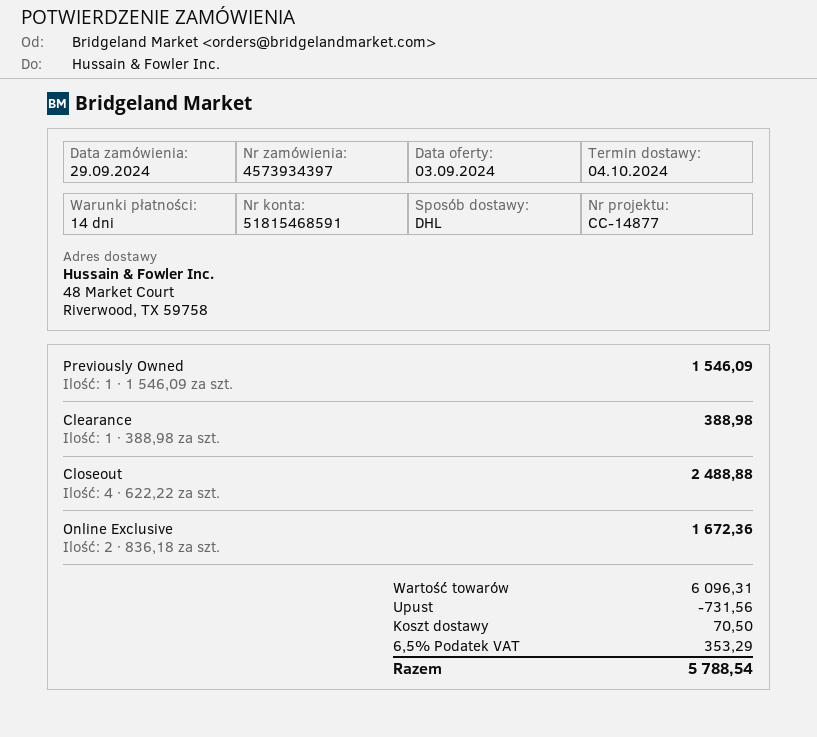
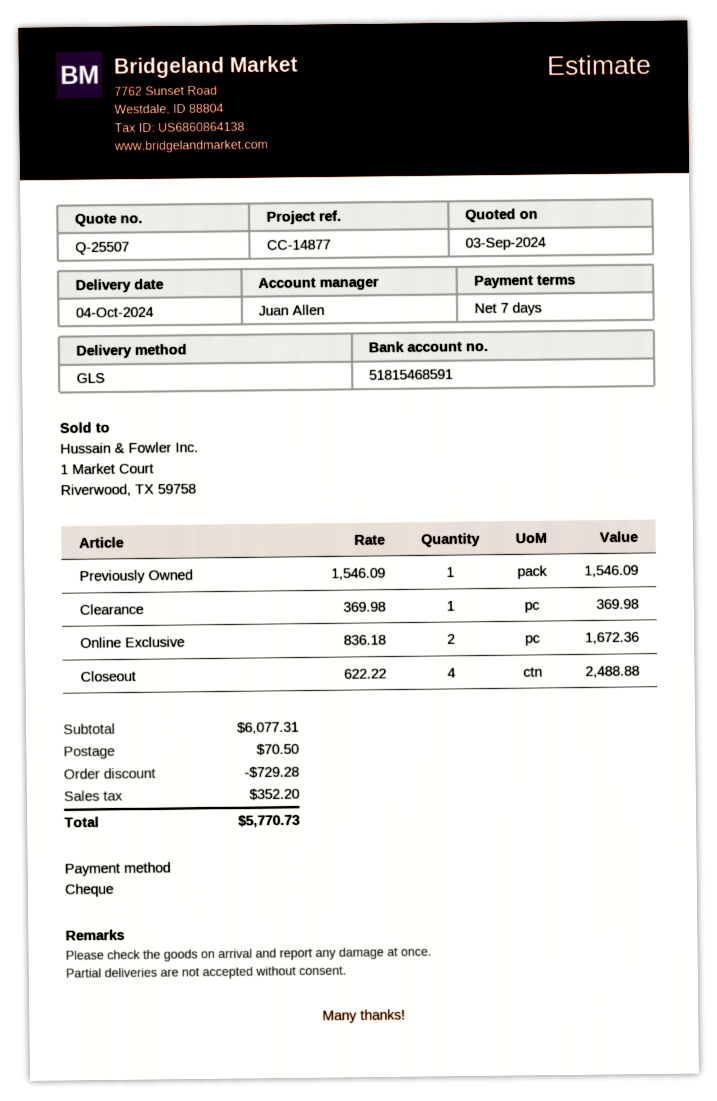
payment terms: 14 days -> 7 days
shipping method: DHL -> GLS
Clearance: 1 x 388.98 = 388.98 -> 1 x 369.98 = 369.98
subtotal: 6096.31 -> 6077.31
discount: 731.56 -> 729.28
tax: 353.29 -> 352.20
total: 5788.54 -> 5770.73

